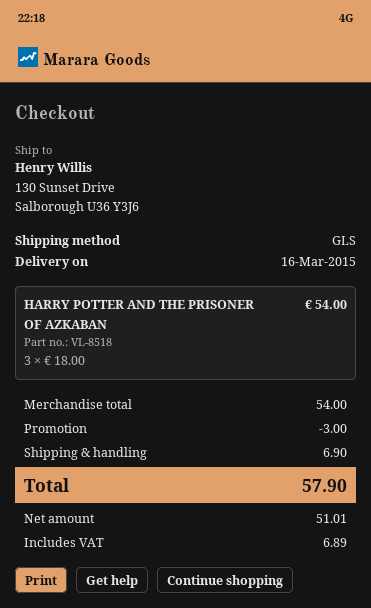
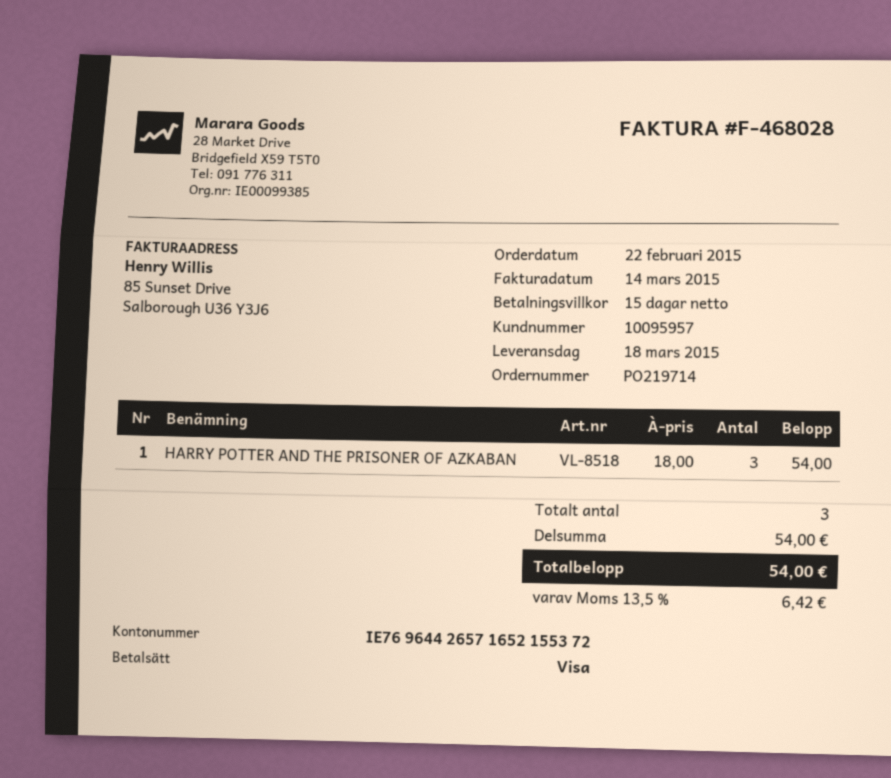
delivery date: 2015-03-16 -> 2015-03-18
discount: 3.00 -> none
shipping: 6.90 -> none
tax: 6.89 -> 6.42
total: 57.90 -> 54.00

